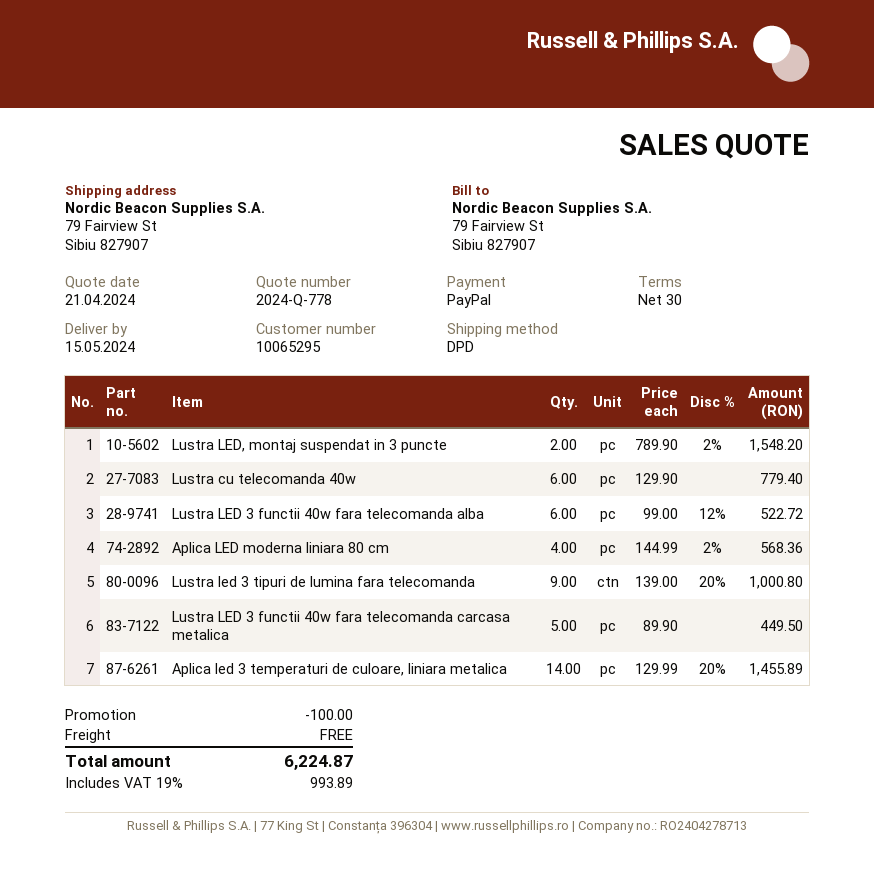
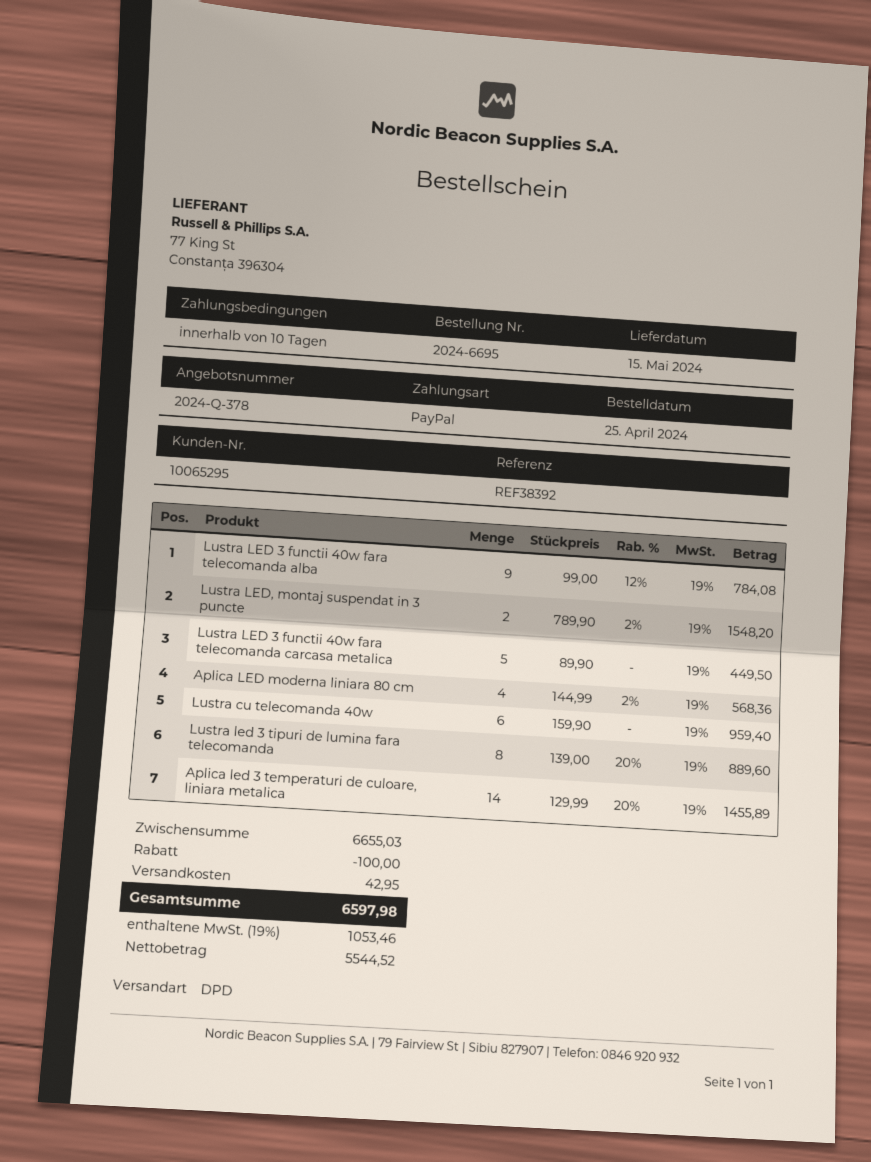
quote number: 2024-Q-778 -> 2024-Q-378
payment terms: 30 days -> 10 days
Lustra cu telecomanda 40w: 6 x 129.90 = 779.40 -> 6 x 159.90 = 959.40
Lustra LED 3 functii 40w fara telecomanda alba: 6 x 99.00 - 12% = 522.72 -> 9 x 99.00 - 12% = 784.08
Lustra led 3 tipuri de lumina fara telecomanda: 9 x 139.00 - 20% = 1000.80 -> 8 x 139.00 - 20% = 889.60
shipping: 0.00 -> 42.95
tax: 19% = 993.89 -> 19% = 1053.46
total: 6224.87 -> 6597.98

